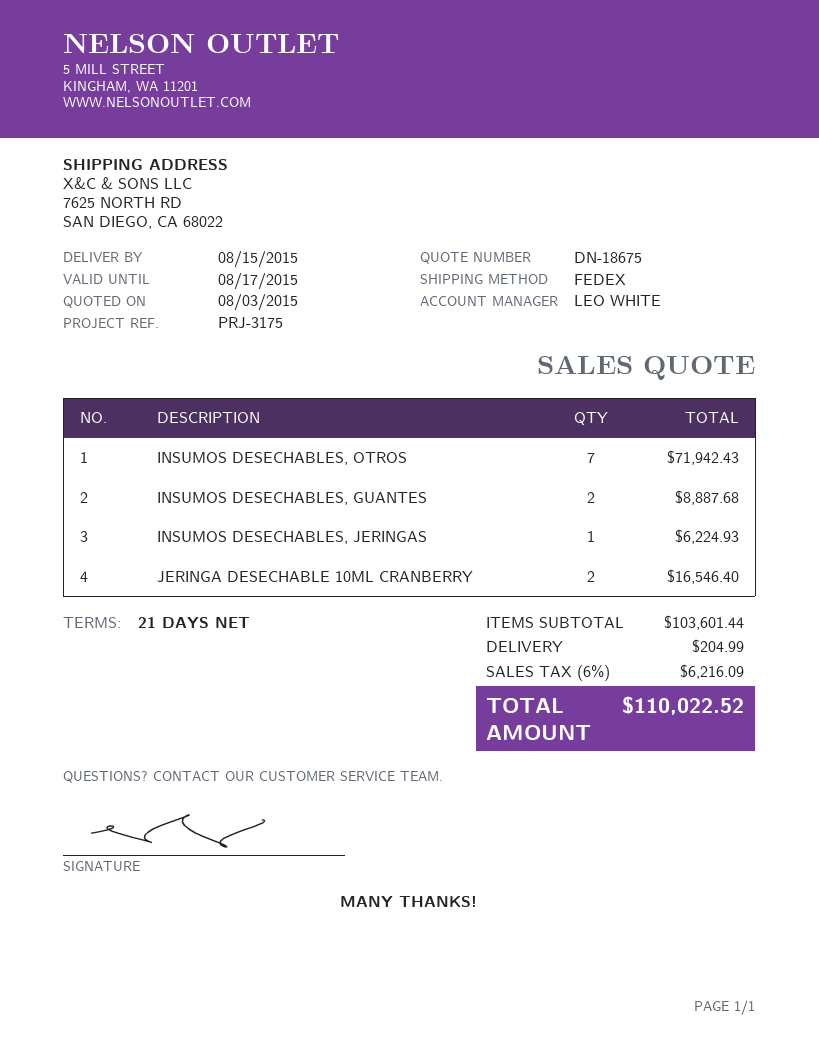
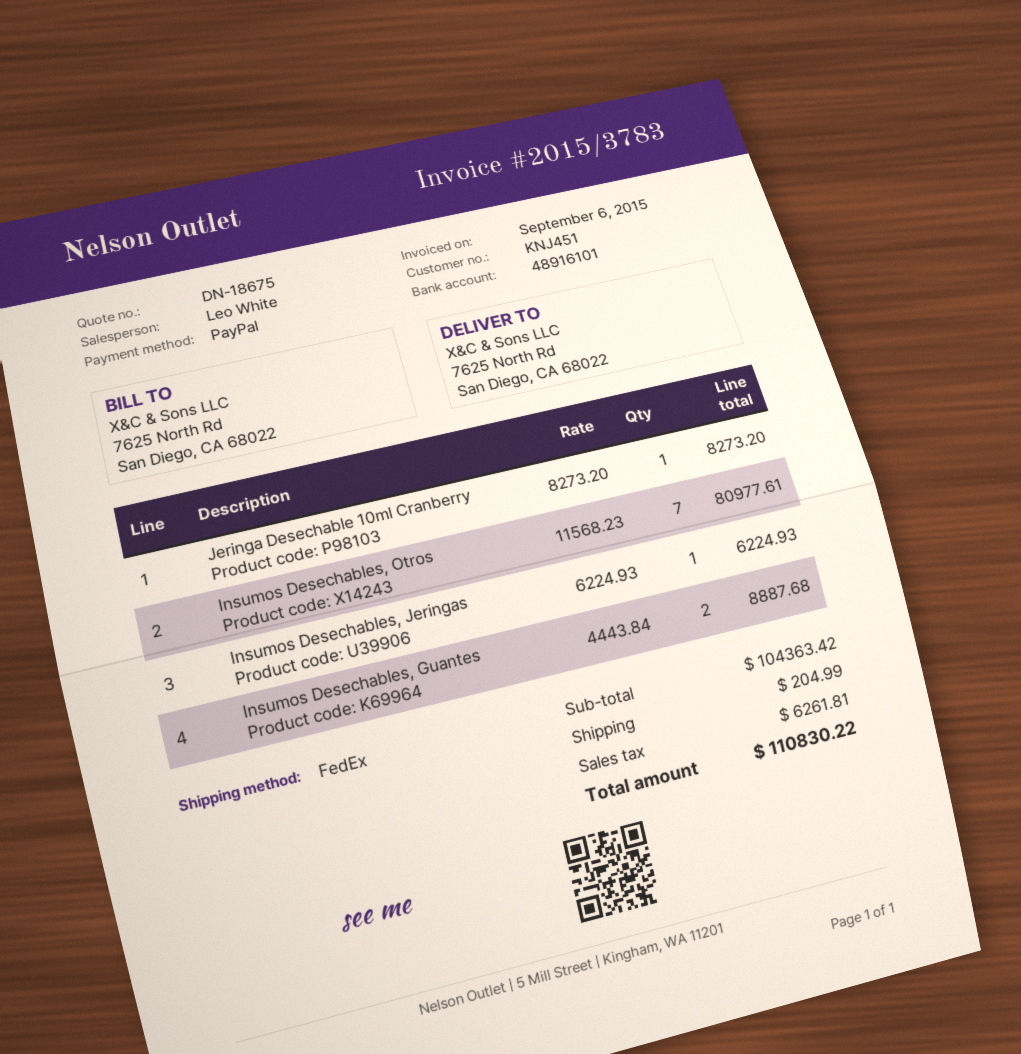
INSUMOS DESECHABLES, OTROS: 7 for 71942.43 -> 7 for 80977.61
JERINGA DESECHABLE 10ML CRANBERRY: 2 for 16546.40 -> 1 for 8273.20
subtotal: 103601.44 -> 104363.42
tax: 6216.09 -> 6261.81
total: 110022.52 -> 110830.22

